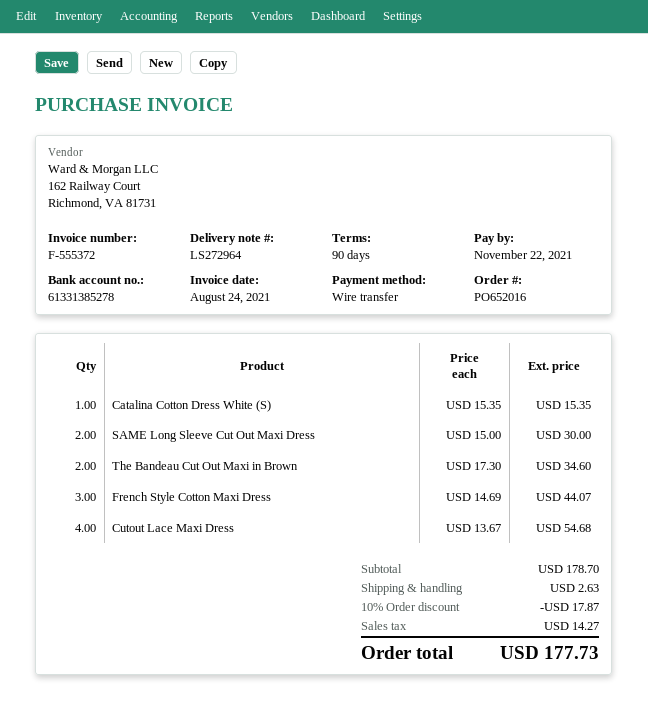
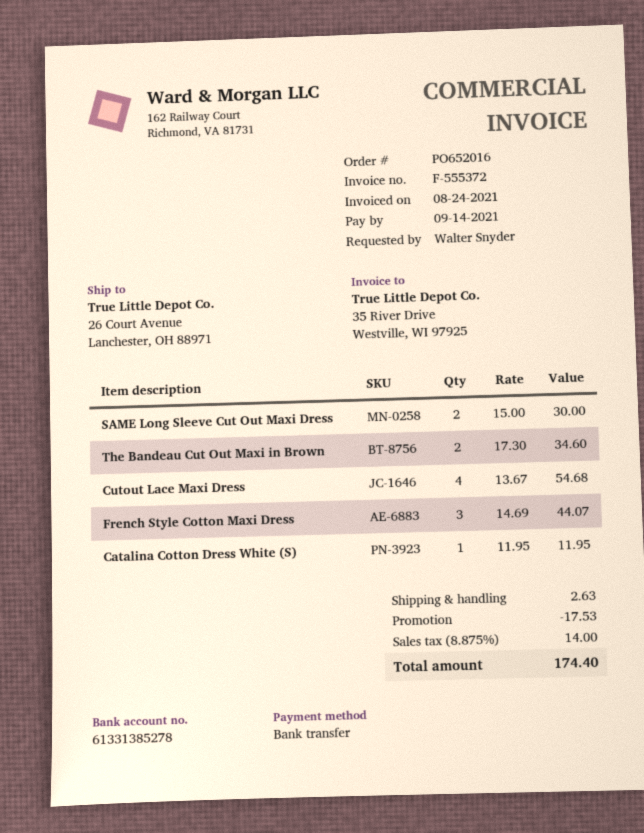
due date: 2021-11-22 -> 2021-09-14
Catalina Cotton Dress White (S): 1 x 15.35 = 15.35 -> 1 x 11.95 = 11.95
discount: 17.87 -> 17.53
tax: 14.27 -> 14.00
total: 177.73 -> 174.40

